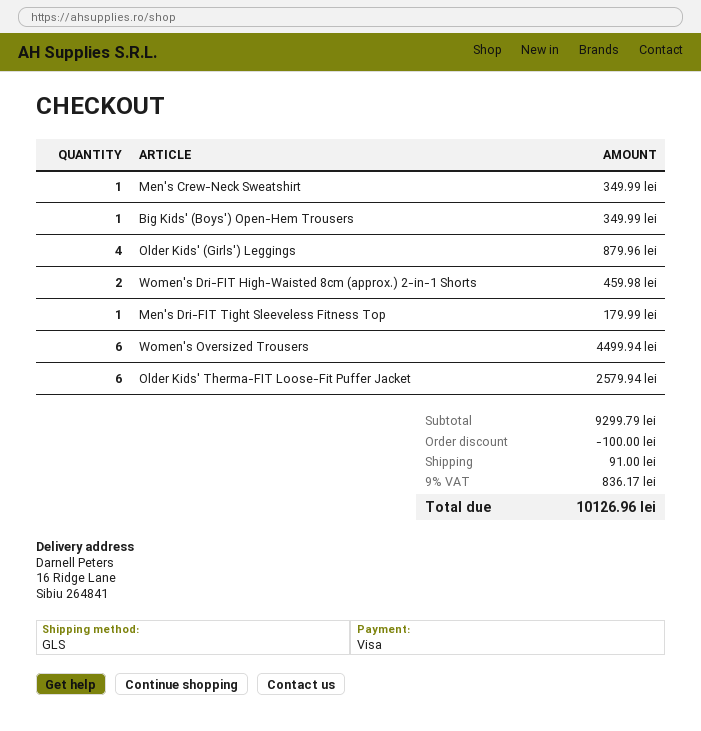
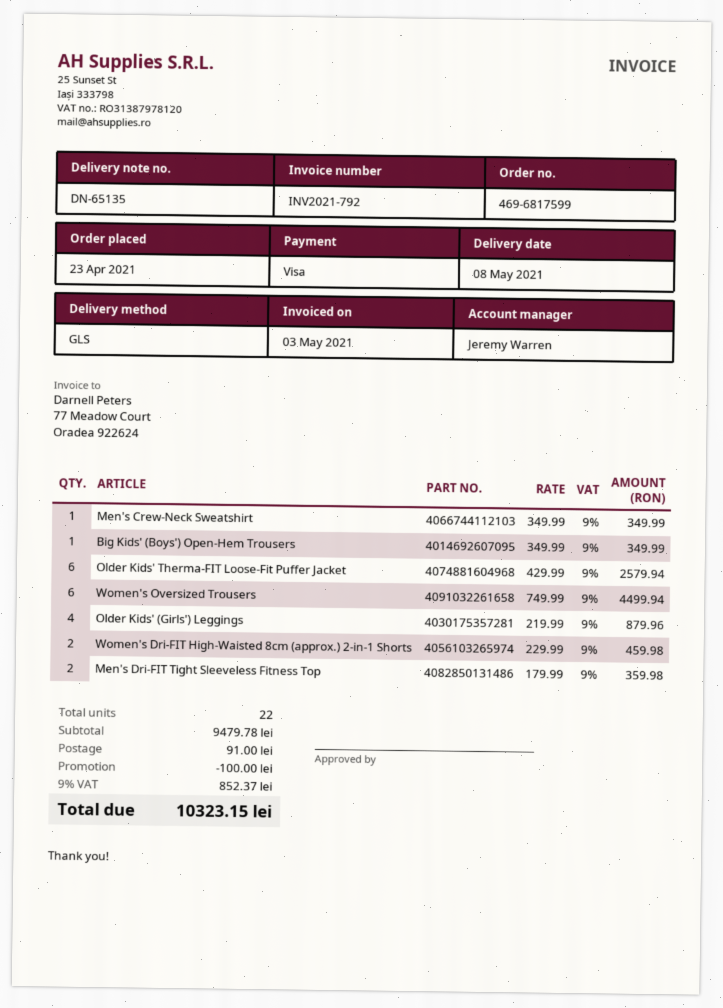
Men's Dri-FIT Tight Sleeveless Fitness Top: 1 for 179.99 -> 2 for 359.98
subtotal: 9299.79 -> 9479.78
tax: 9% = 836.17 -> 9% = 852.37
total: 10126.96 -> 10323.15

